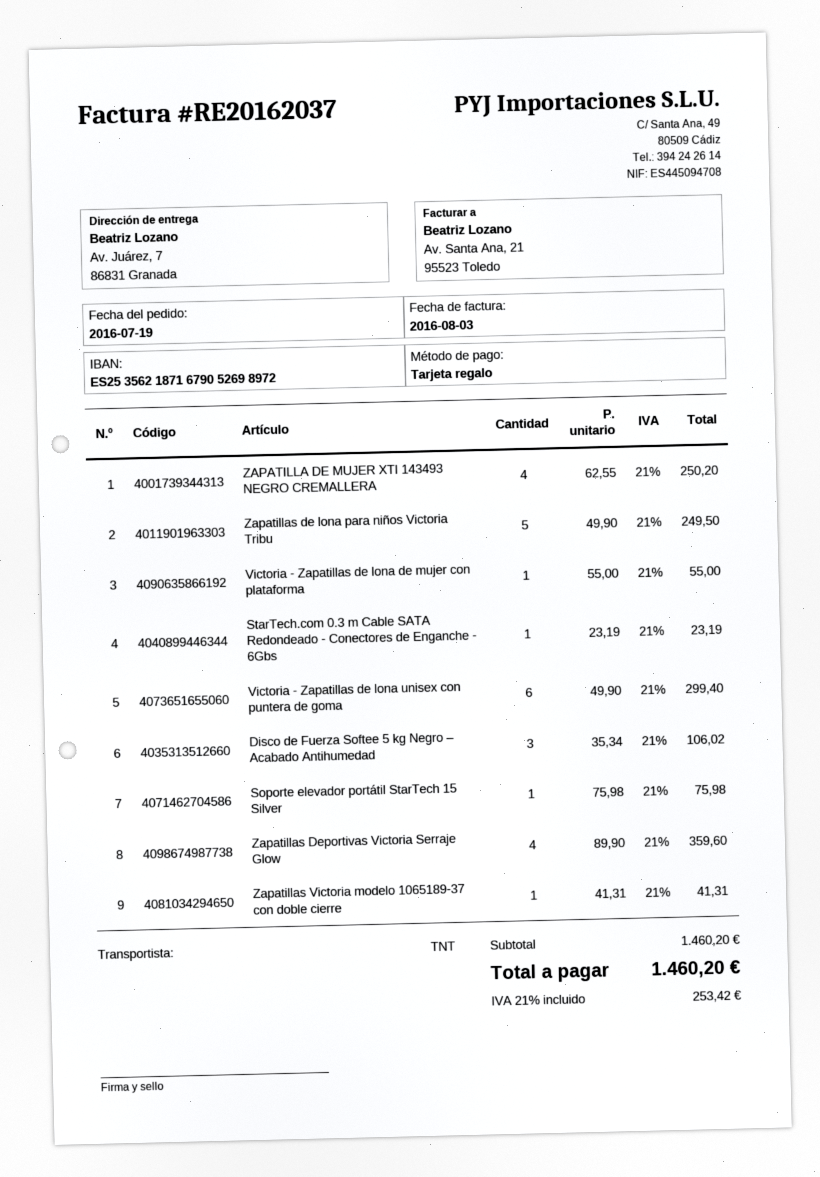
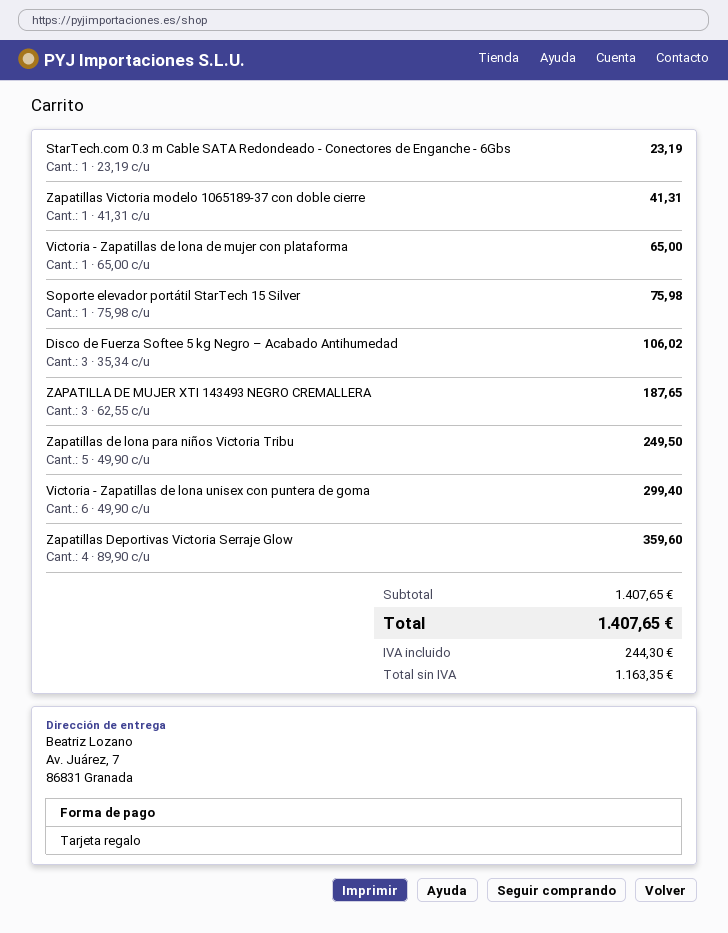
ZAPATILLA DE MUJER XTI 143493 NEGRO CREMALLERA: 4 x 62.55 = 250.20 -> 3 x 62.55 = 187.65
Victoria - Zapatillas de lona de mujer con plataforma: 1 x 55.00 = 55.00 -> 1 x 65.00 = 65.00
subtotal: 1460.20 -> 1407.65
tax: 253.42 -> 244.30
total: 1460.20 -> 1407.65

